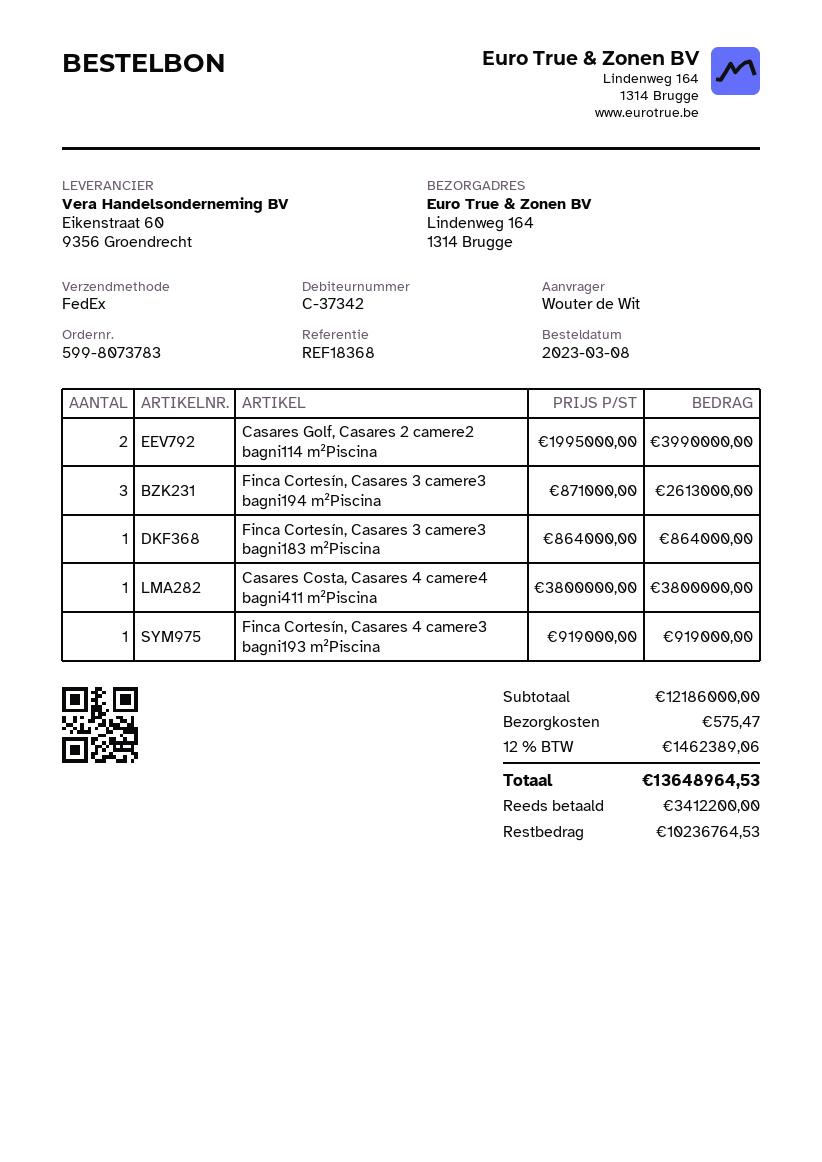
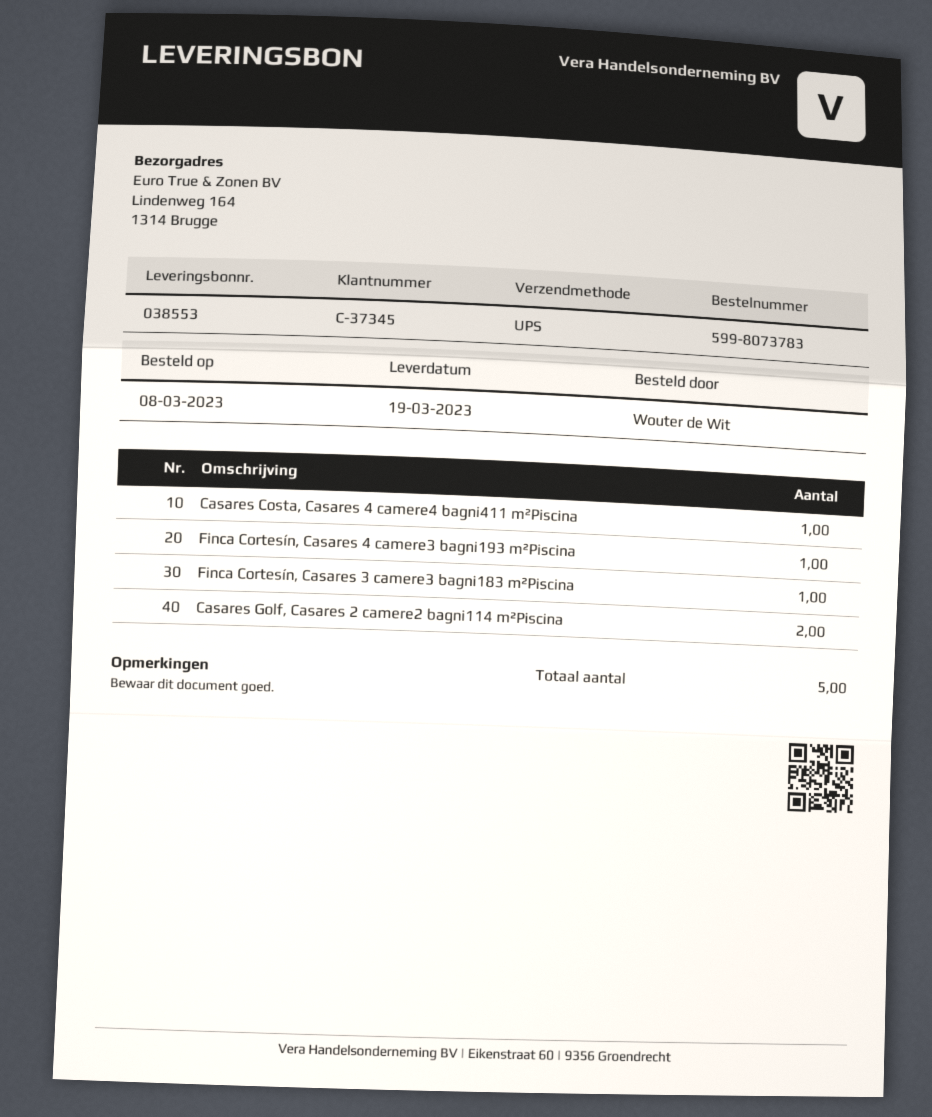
customer number: C-37342 -> C-37345
shipping method: FedEx -> UPS
Finca Cortesín, Casares 3 camere3 bagni194 m²Piscina: 3 -> none

